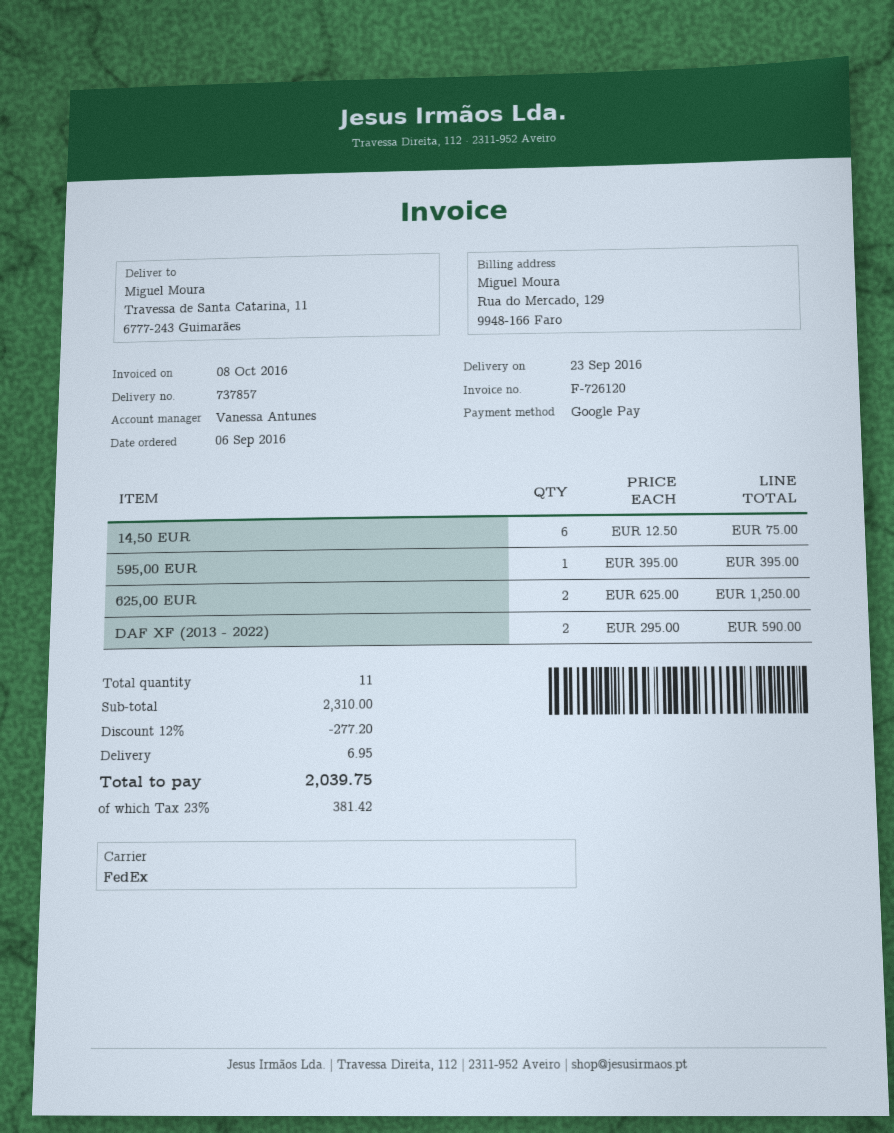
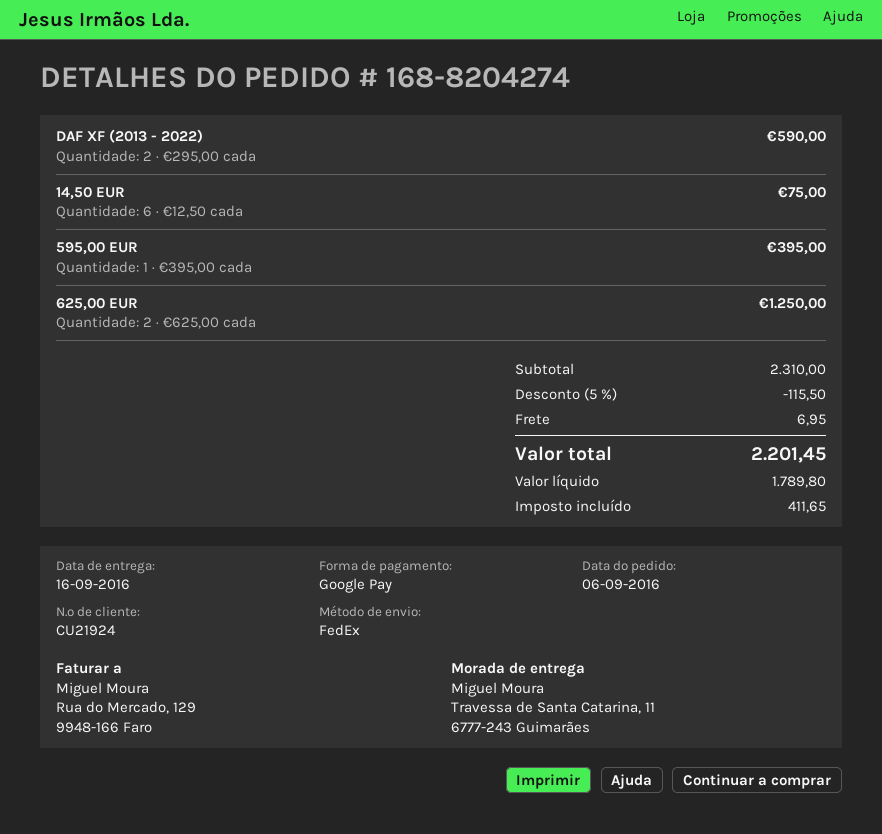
delivery date: 2016-09-23 -> 2016-09-16
discount: 12% = 277.20 -> 5% = 115.50
tax: 381.42 -> 411.65
total: 2039.75 -> 2201.45

